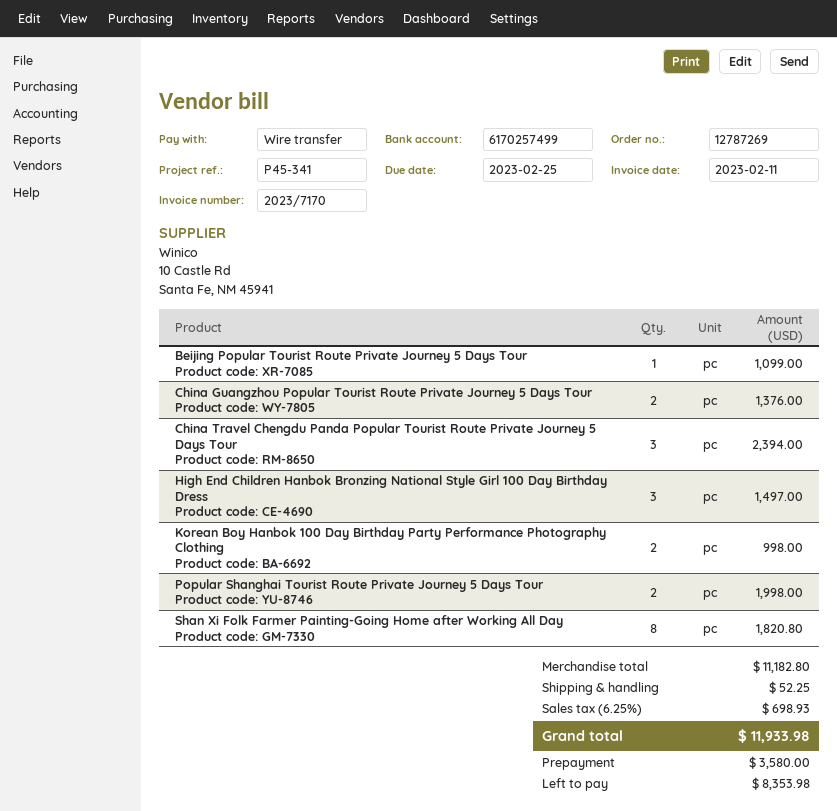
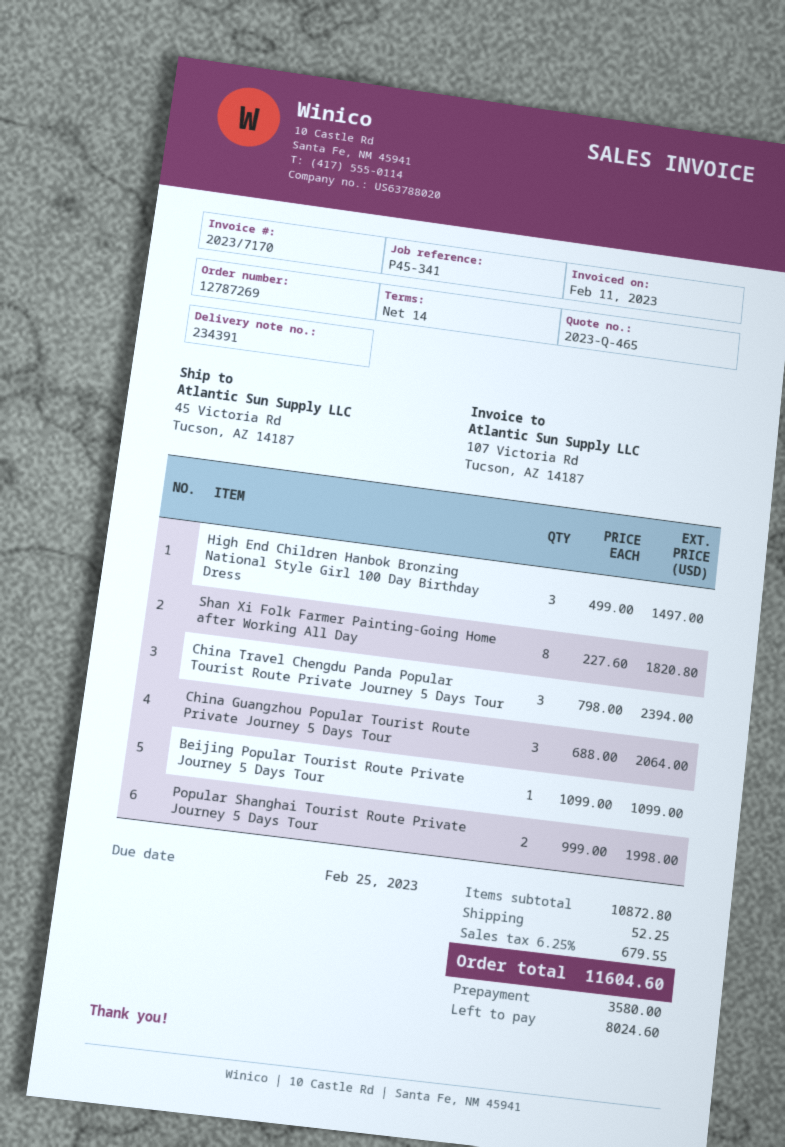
China Guangzhou Popular Tourist Route Private Journey 5 Days Tour: 2 for 1376.00 -> 3 for 2064.00
Korean Boy Hanbok 100 Day Birthday Party Performance Photography Clothing: 2 for 998.00 -> none
subtotal: 11182.80 -> 10872.80
tax: 6.25% = 698.93 -> 6.25% = 679.55
total: 11933.98 -> 11604.60
balance: 8353.98 -> 8024.60

